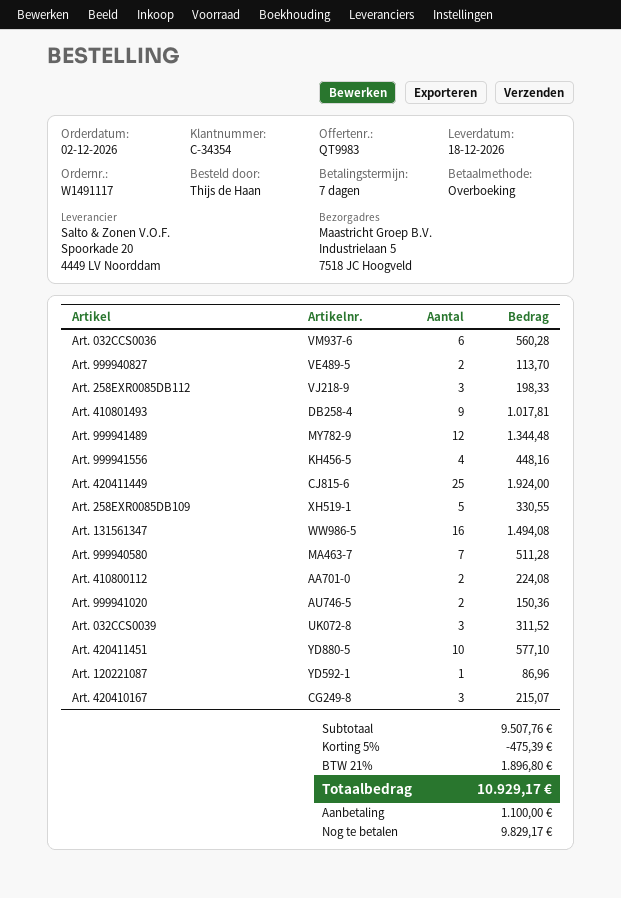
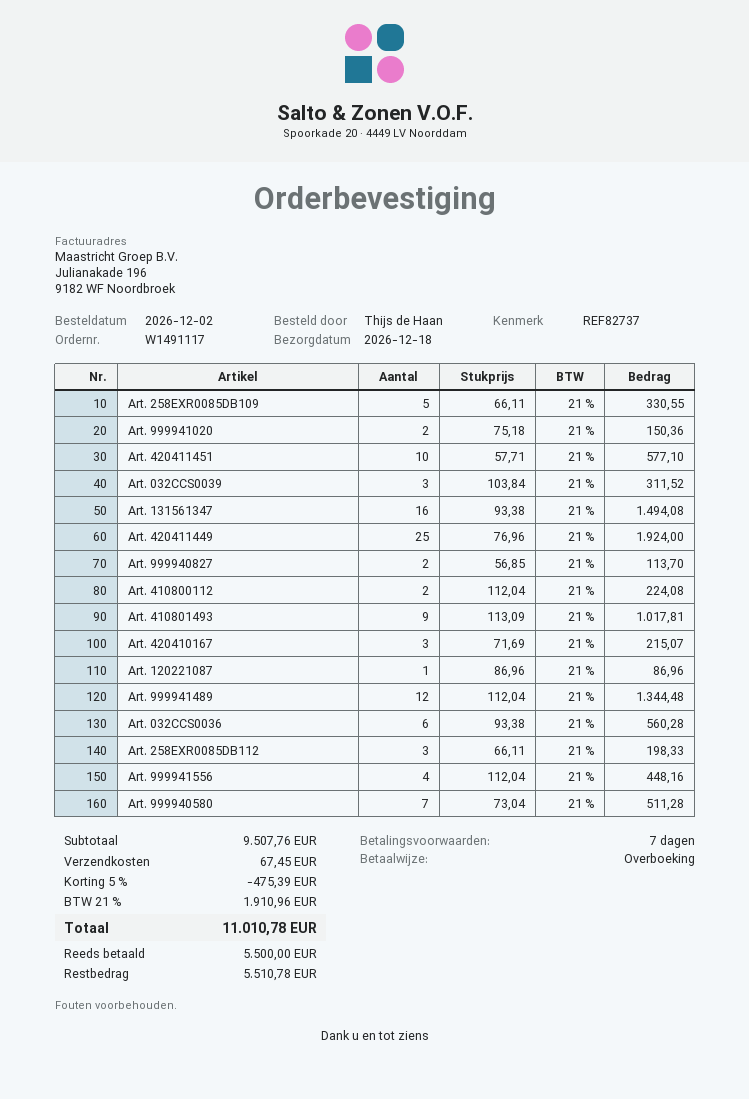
shipping: none -> 67.45
tax: 21% = 1896.80 -> 21% = 1910.96
total: 10929.17 -> 11010.78
deposit: 1100.00 -> 5500.00
balance: 9829.17 -> 5510.78

